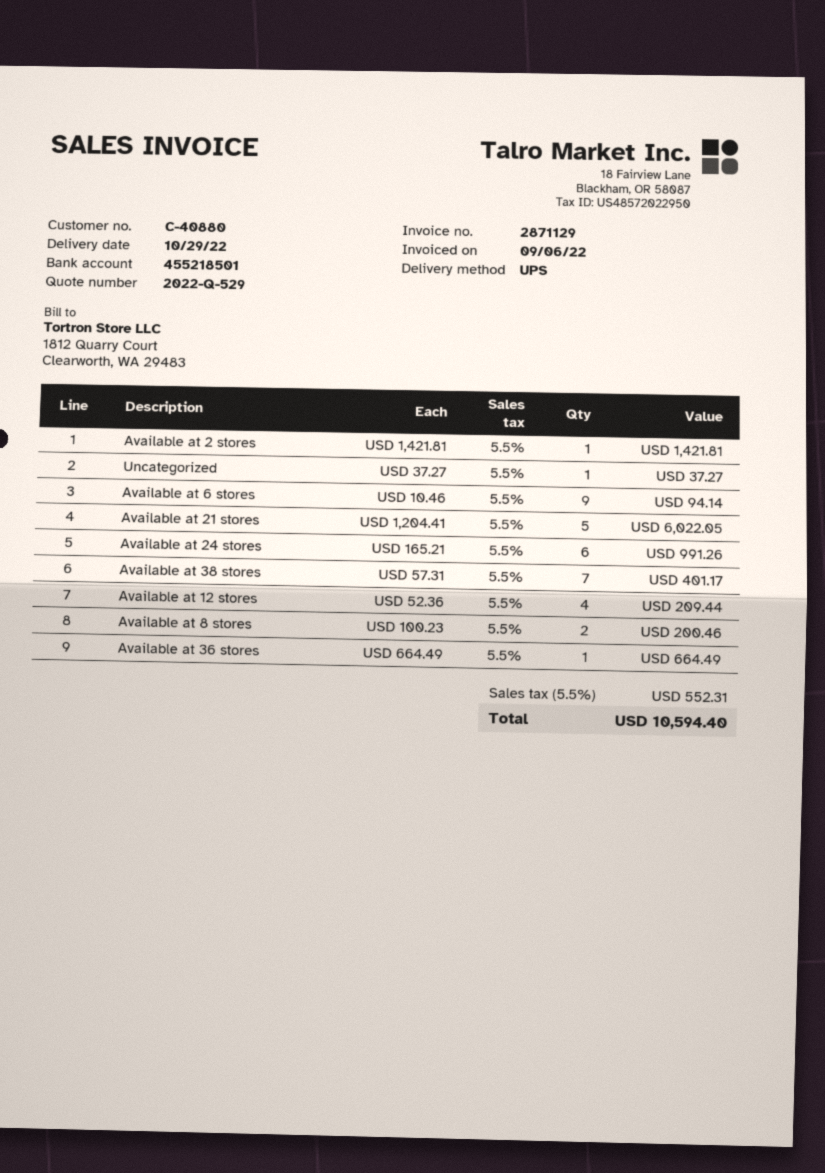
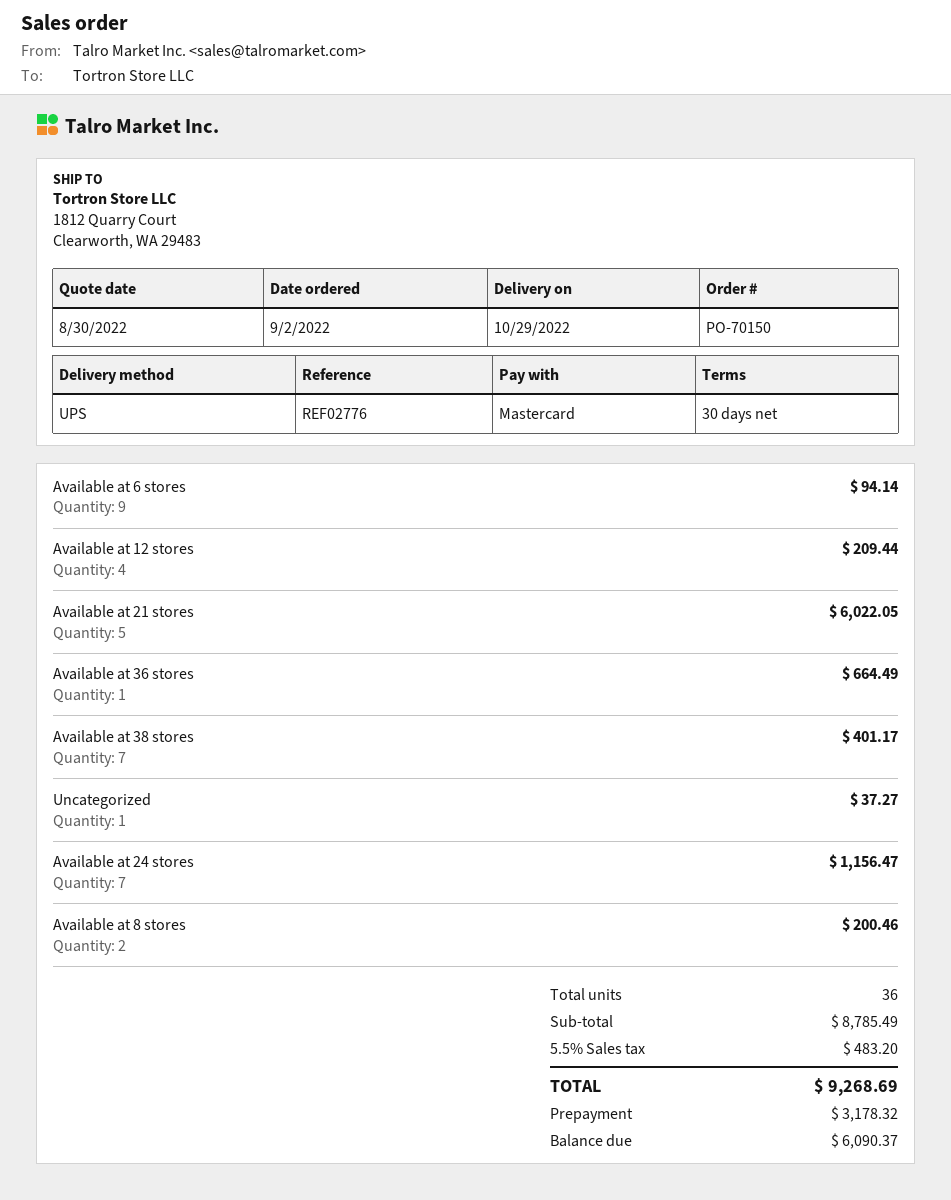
Available at 2 stores: 1 for 1421.81 -> none
Available at 24 stores: 6 for 991.26 -> 7 for 1156.47
tax: 5.5% = 552.31 -> 5.5% = 483.20
total: 10594.40 -> 9268.69

